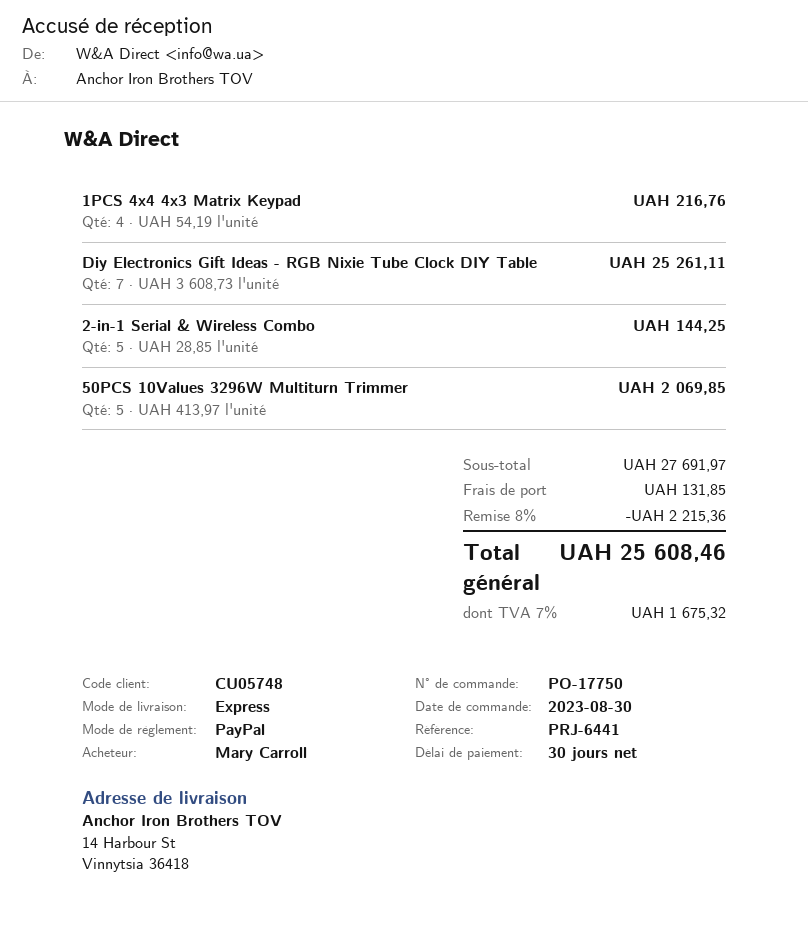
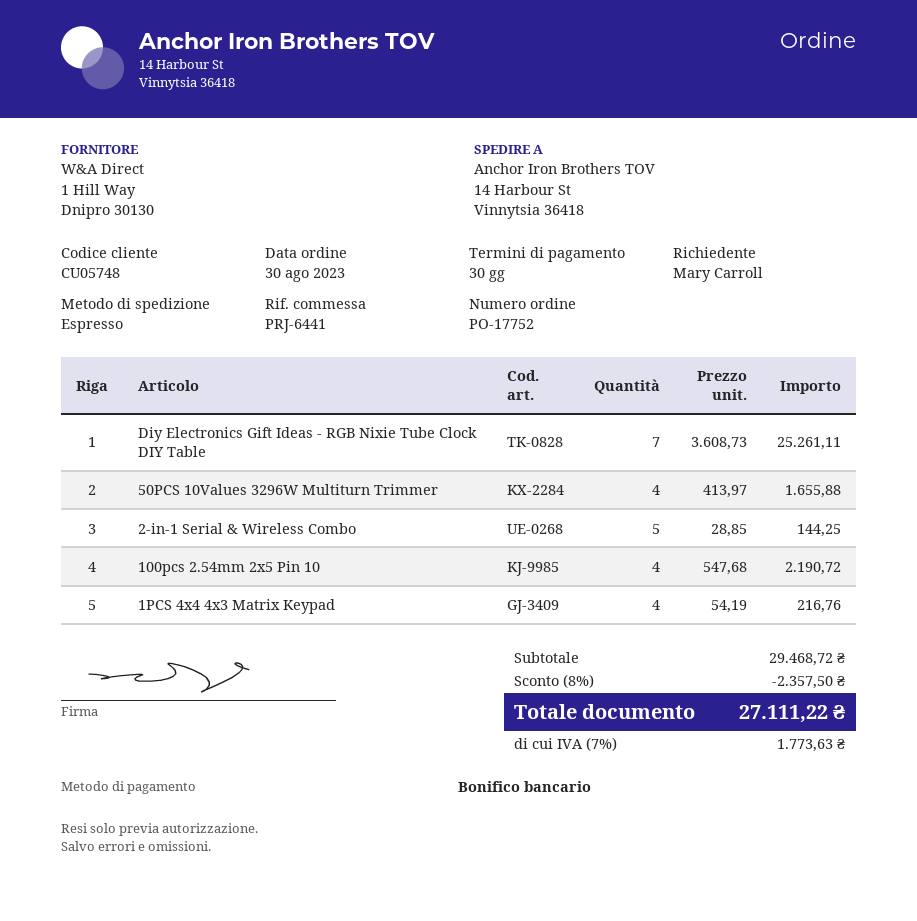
order number: PO-17750 -> PO-17752
payment method: PayPal -> bank transfer
50PCS 10Values 3296W Multiturn Trimmer: 5 x 413.97 = 2069.85 -> 4 x 413.97 = 1655.88
100pcs 2.54mm 2x5 Pin 10: none -> 4 x 547.68 = 2190.72
subtotal: 27691.97 -> 29468.72
discount: 8% = 2215.36 -> 8% = 2357.50
shipping: 131.85 -> none
tax: 7% = 1675.32 -> 7% = 1773.63
total: 25608.46 -> 27111.22

